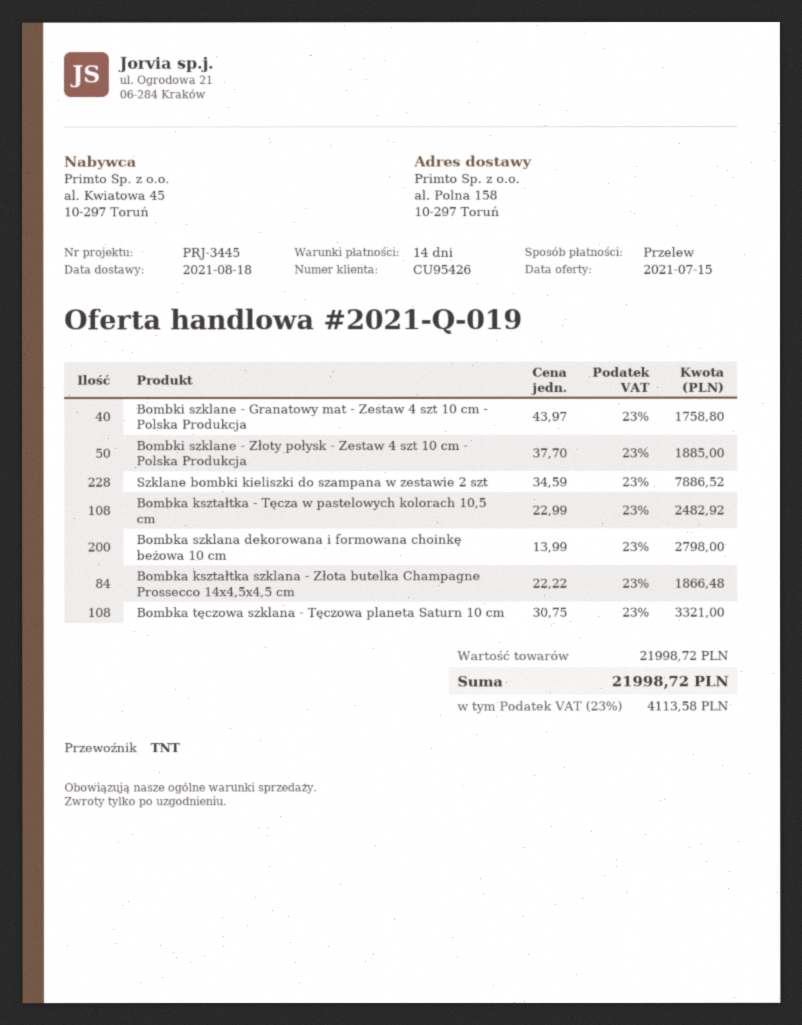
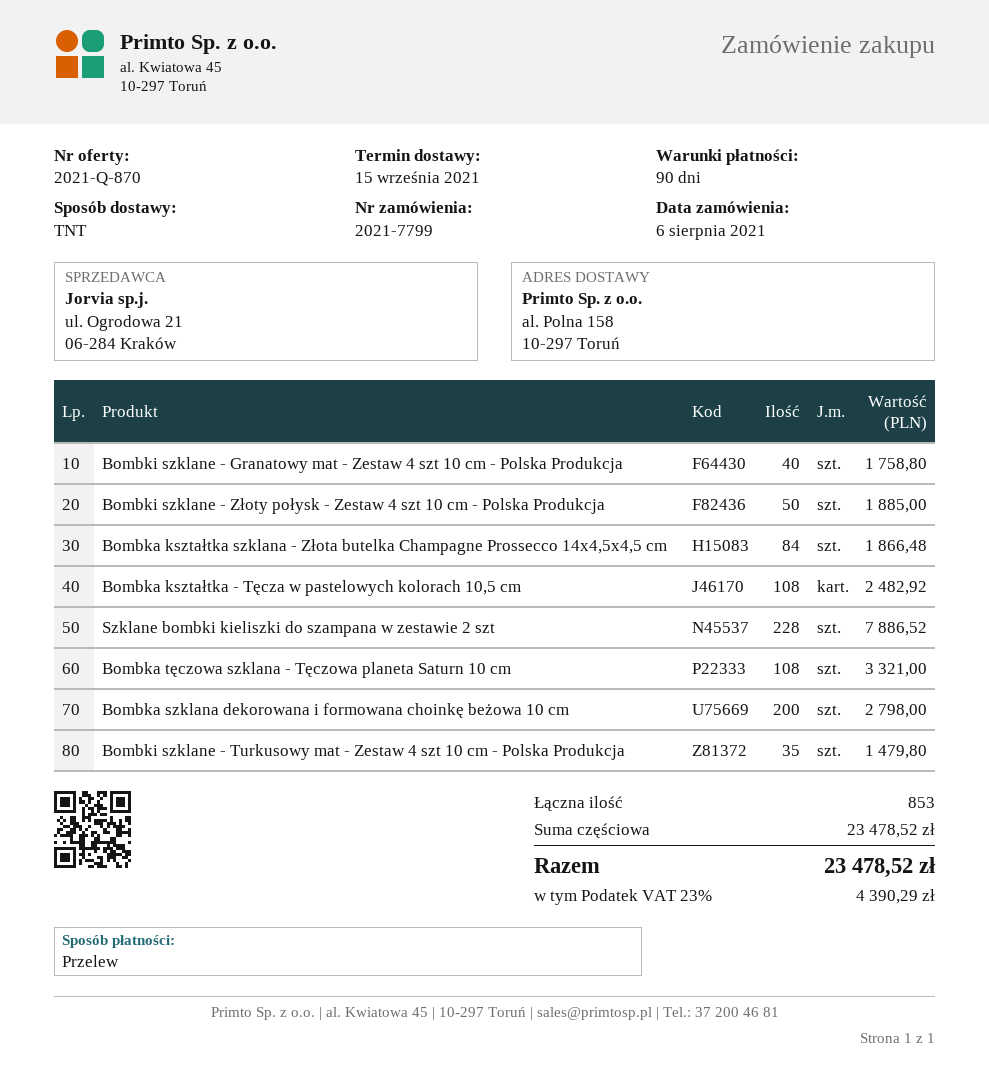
quote number: 2021-Q-019 -> 2021-Q-870
delivery date: 2021-08-18 -> 2021-09-15
payment terms: 14 days -> 90 days
Bombki szklane - Turkusowy mat - Zestaw 4 szt 10 cm - Polska Produkcja: none -> 35 for 1479.80
subtotal: 21998.72 -> 23478.52
tax: 23% = 4113.58 -> 23% = 4390.29
total: 21998.72 -> 23478.52

